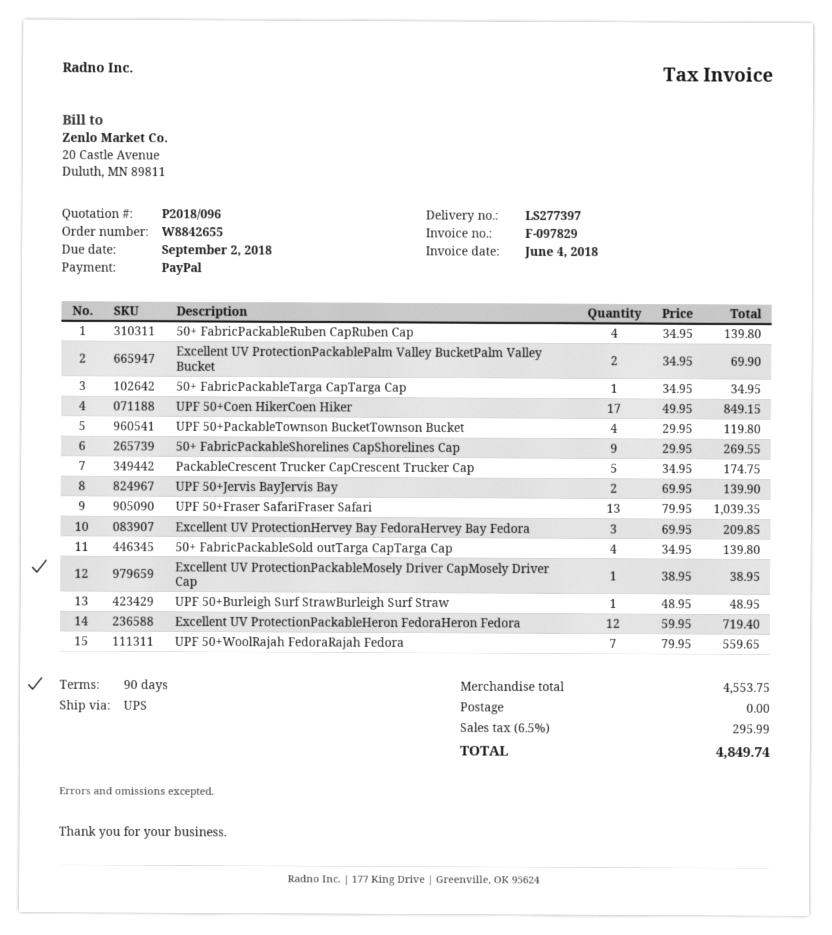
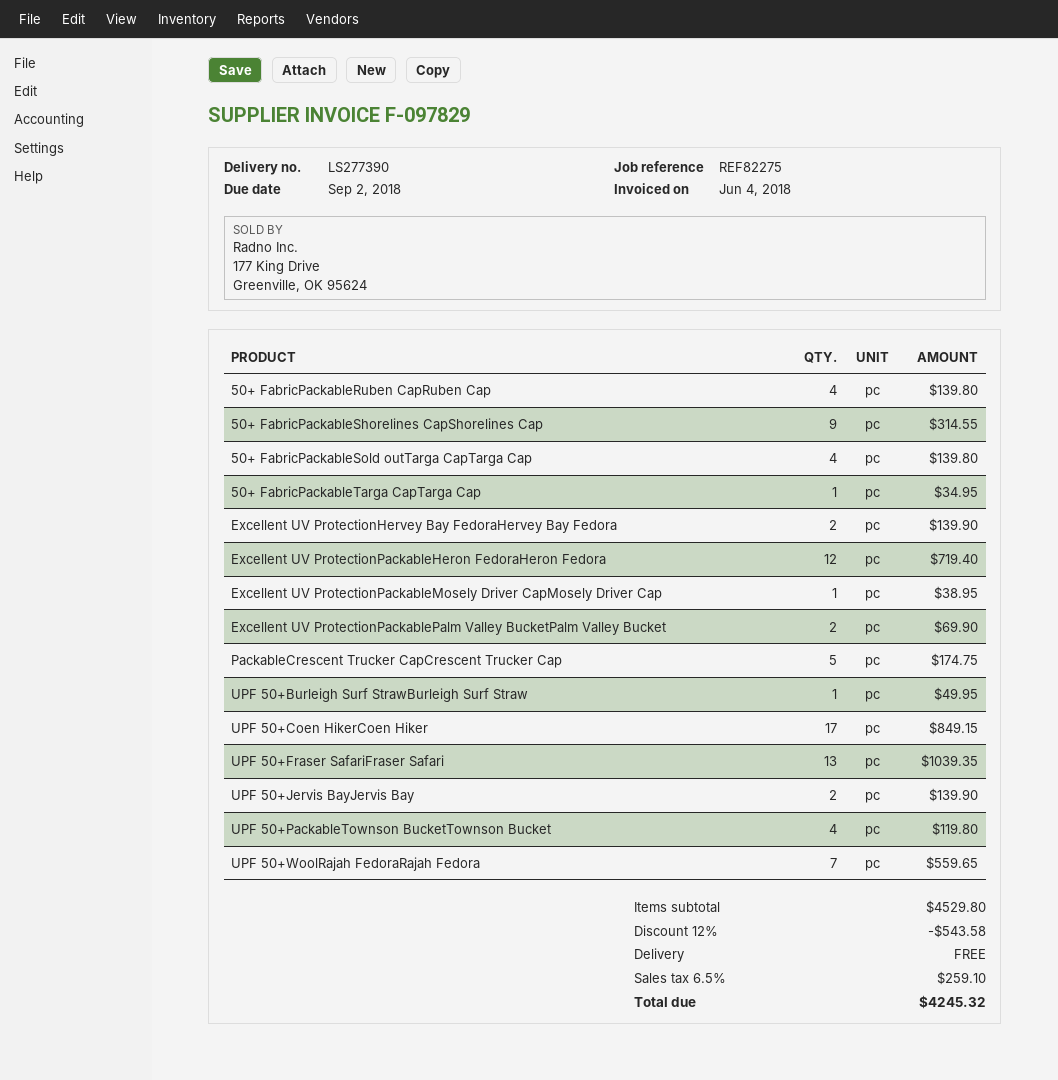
delivery note number: LS277397 -> LS277390
50+ FabricPackableShorelines CapShorelines Cap: 9 for 269.55 -> 9 for 314.55
Excellent UV ProtectionHervey Bay FedoraHervey Bay Fedora: 3 for 209.85 -> 2 for 139.90
UPF 50+Burleigh Surf StrawBurleigh Surf Straw: 1 for 48.95 -> 1 for 49.95
subtotal: 4553.75 -> 4529.80
discount: none -> 12% = 543.58
tax: 6.5% = 295.99 -> 6.5% = 259.10
total: 4849.74 -> 4245.32

